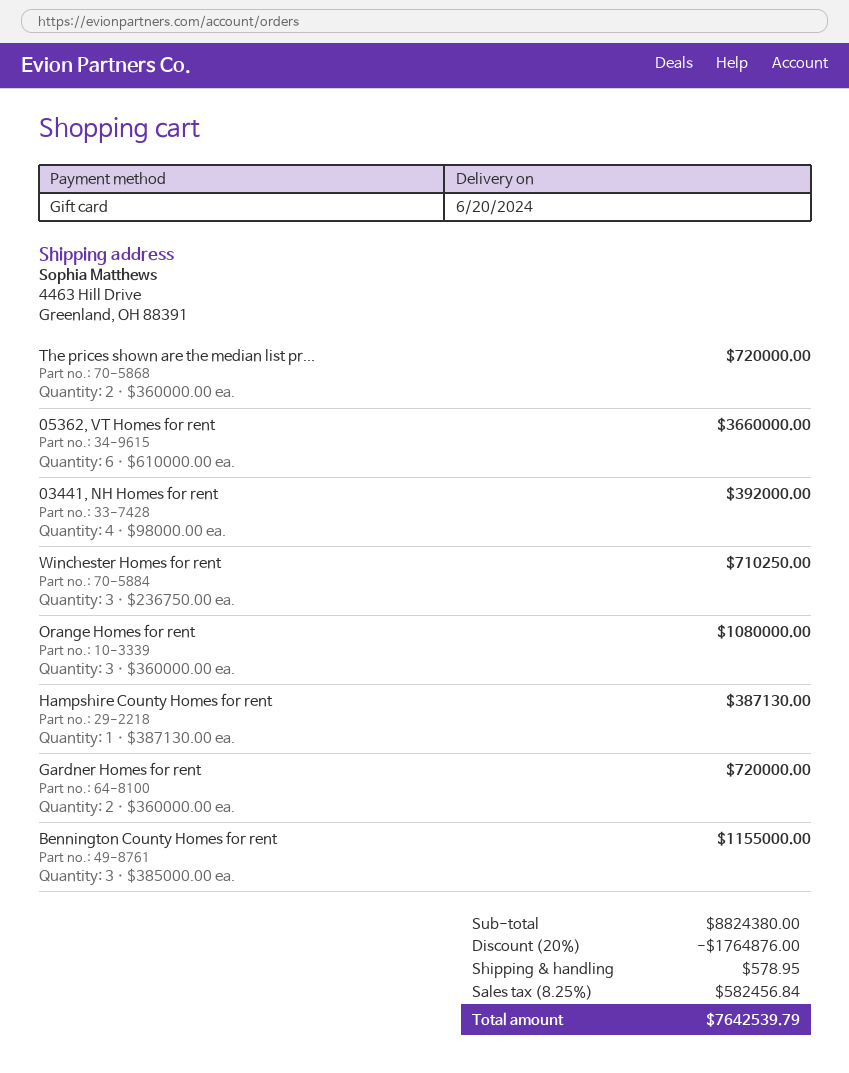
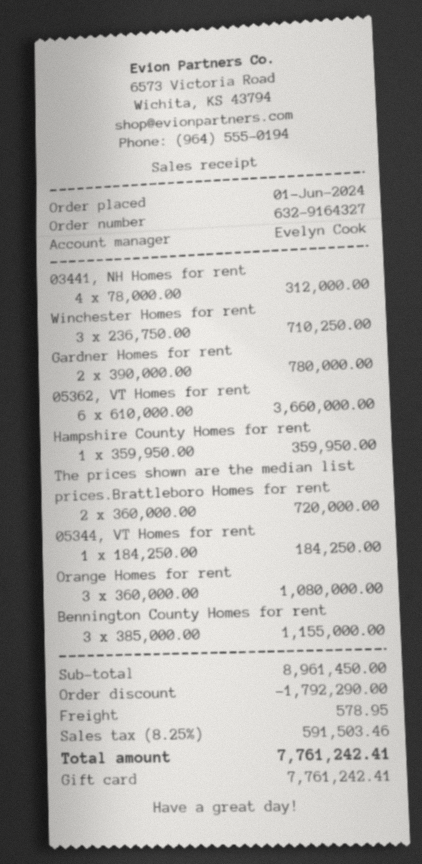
03441, NH Homes for rent: 4 x 98000.00 = 392000.00 -> 4 x 78000.00 = 312000.00
Hampshire County Homes for rent: 1 x 387130.00 = 387130.00 -> 1 x 359950.00 = 359950.00
Gardner Homes for rent: 2 x 360000.00 = 720000.00 -> 2 x 390000.00 = 780000.00
05344, VT Homes for rent: none -> 1 x 184250.00 = 184250.00
subtotal: 8824380.00 -> 8961450.00
discount: 1764876.00 -> 1792290.00
tax: 8.25% = 582456.84 -> 8.25% = 591503.46
total: 7642539.79 -> 7761242.41

